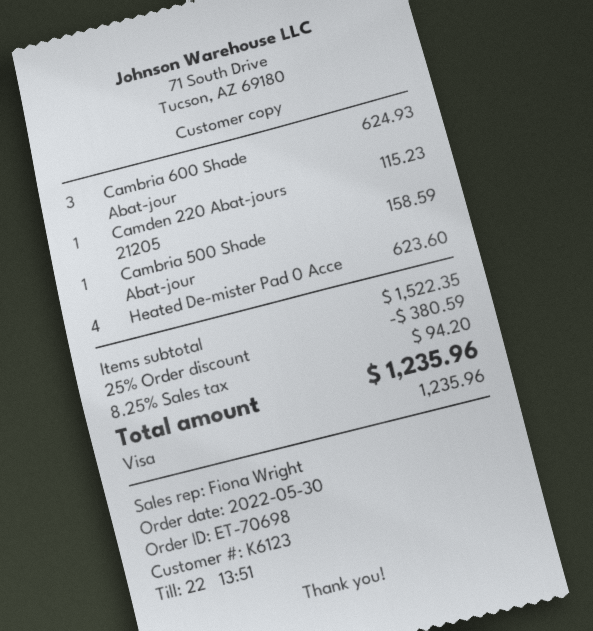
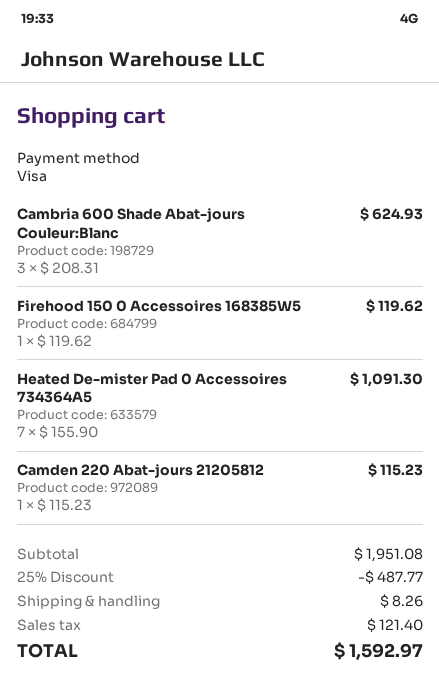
Cambria 500 Shade Abat-jour: 1 for 158.59 -> none
Heated De-mister Pad 0 Acce: 4 for 623.60 -> 7 for 1091.30
Firehood 150 0 Accessoires 168385W5: none -> 1 for 119.62
subtotal: 1522.35 -> 1951.08
discount: 25% = 380.59 -> 25% = 487.77
shipping: none -> 8.26
tax: 94.20 -> 121.40
total: 1235.96 -> 1592.97

